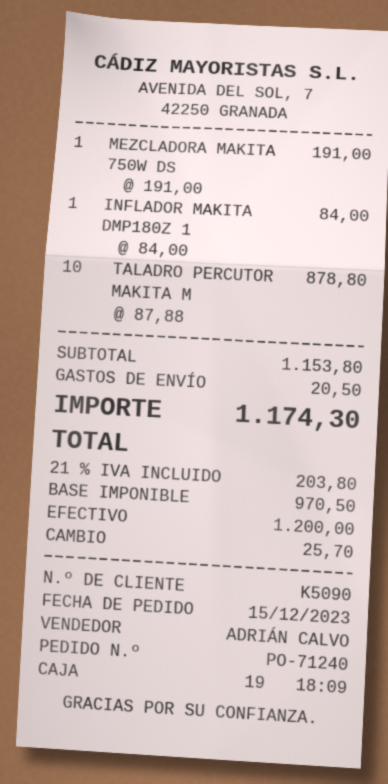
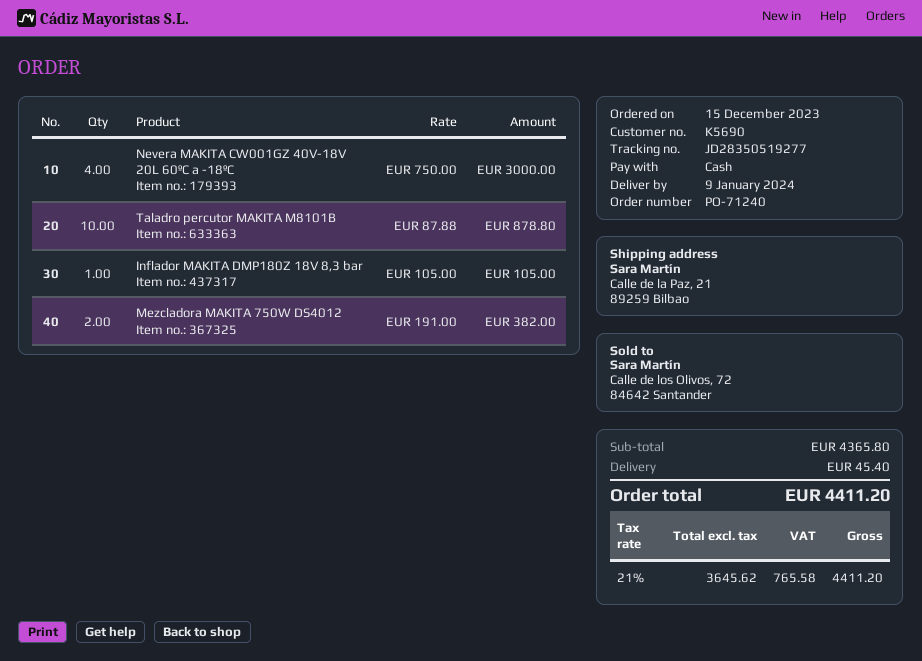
customer number: K5090 -> K5690
MEZCLADORA MAKITA 750W DS: 1 x 191.00 = 191.00 -> 2 x 191.00 = 382.00
INFLADOR MAKITA DMP180Z 1: 1 x 84.00 = 84.00 -> 1 x 105.00 = 105.00
Nevera MAKITA CW001GZ 40V-18V 20L 60ºC a -18ºC: none -> 4 x 750.00 = 3000.00
subtotal: 1153.80 -> 4365.80
shipping: 20.50 -> 45.40
net: 970.50 -> 3645.62
tax: 21% = 203.80 -> 21% = 765.58
total: 1174.30 -> 4411.20

